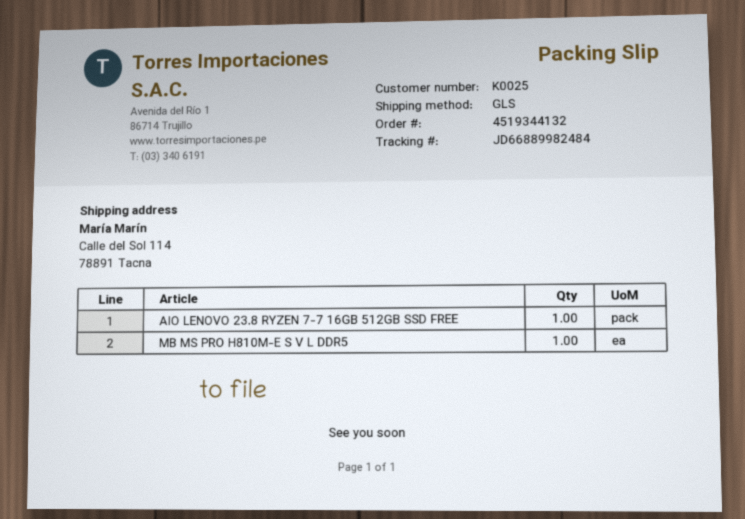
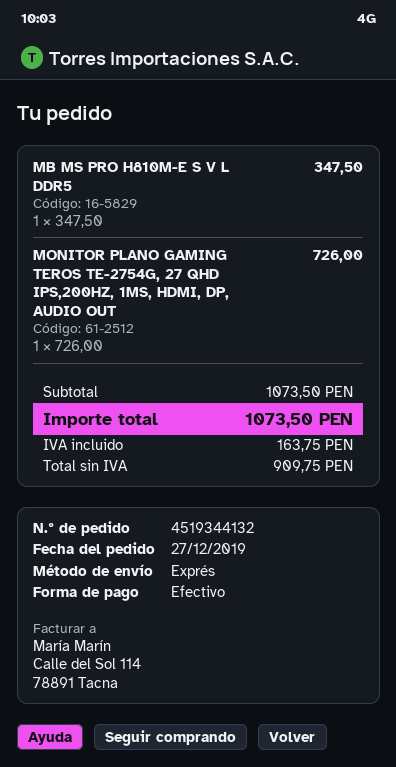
shipping method: GLS -> express
AIO LENOVO 23.8 RYZEN 7-7 16GB 512GB SSD FREE: 1 -> none
MONITOR PLANO GAMING TEROS TE-2754G, 27 QHD IPS,200HZ, 1MS, HDMI, DP, AUDIO OUT: none -> 1

